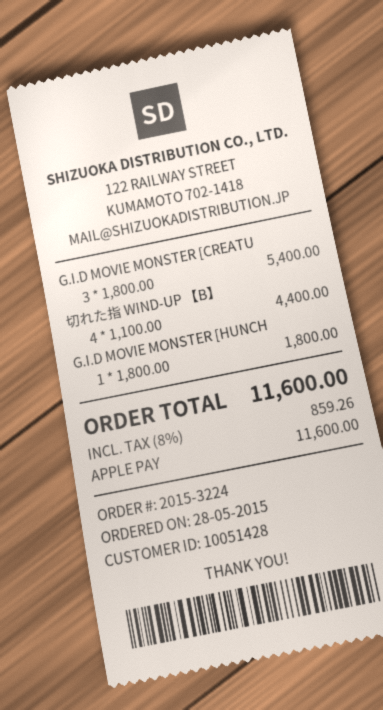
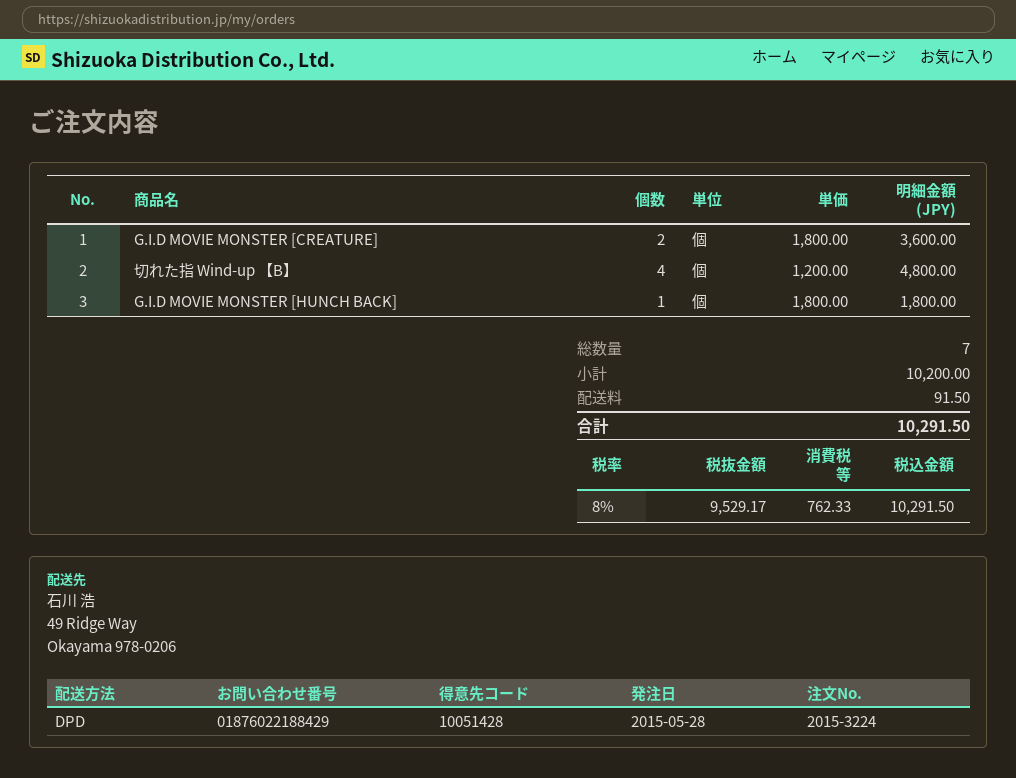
G.I.D MOVIE MONSTER [CREATU: 3 x 1800.00 = 5400.00 -> 2 x 1800.00 = 3600.00
切れた指 WIND-UP 【B】: 4 x 1100.00 = 4400.00 -> 4 x 1200.00 = 4800.00
shipping: none -> 91.50
tax: 8% = 859.26 -> 8% = 762.33
total: 11600.00 -> 10291.50

